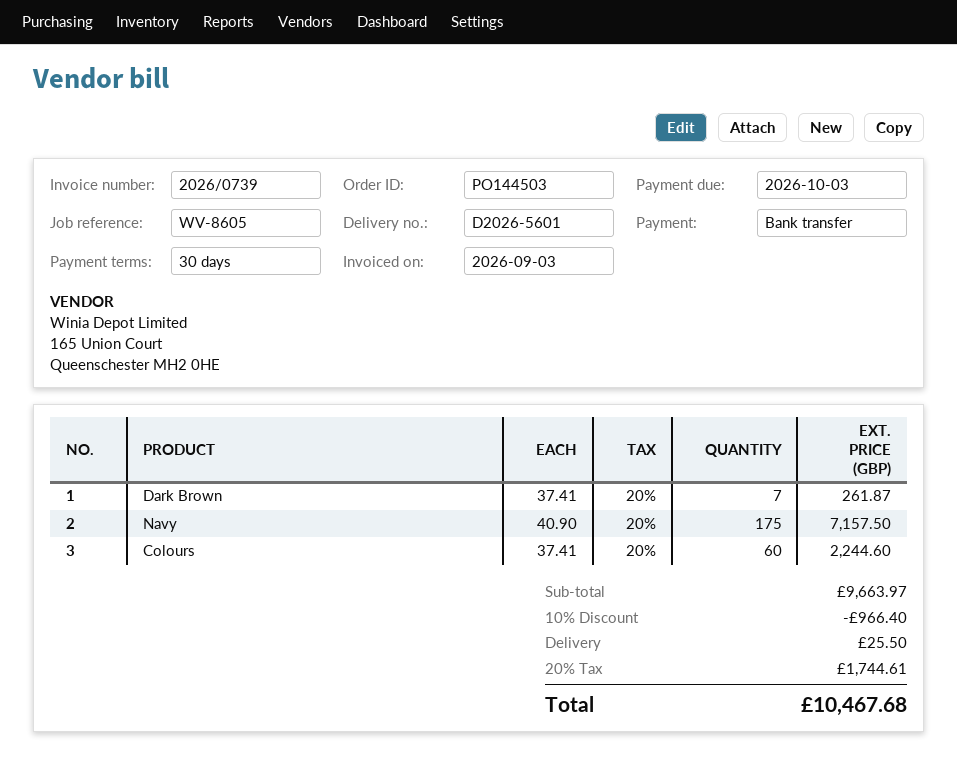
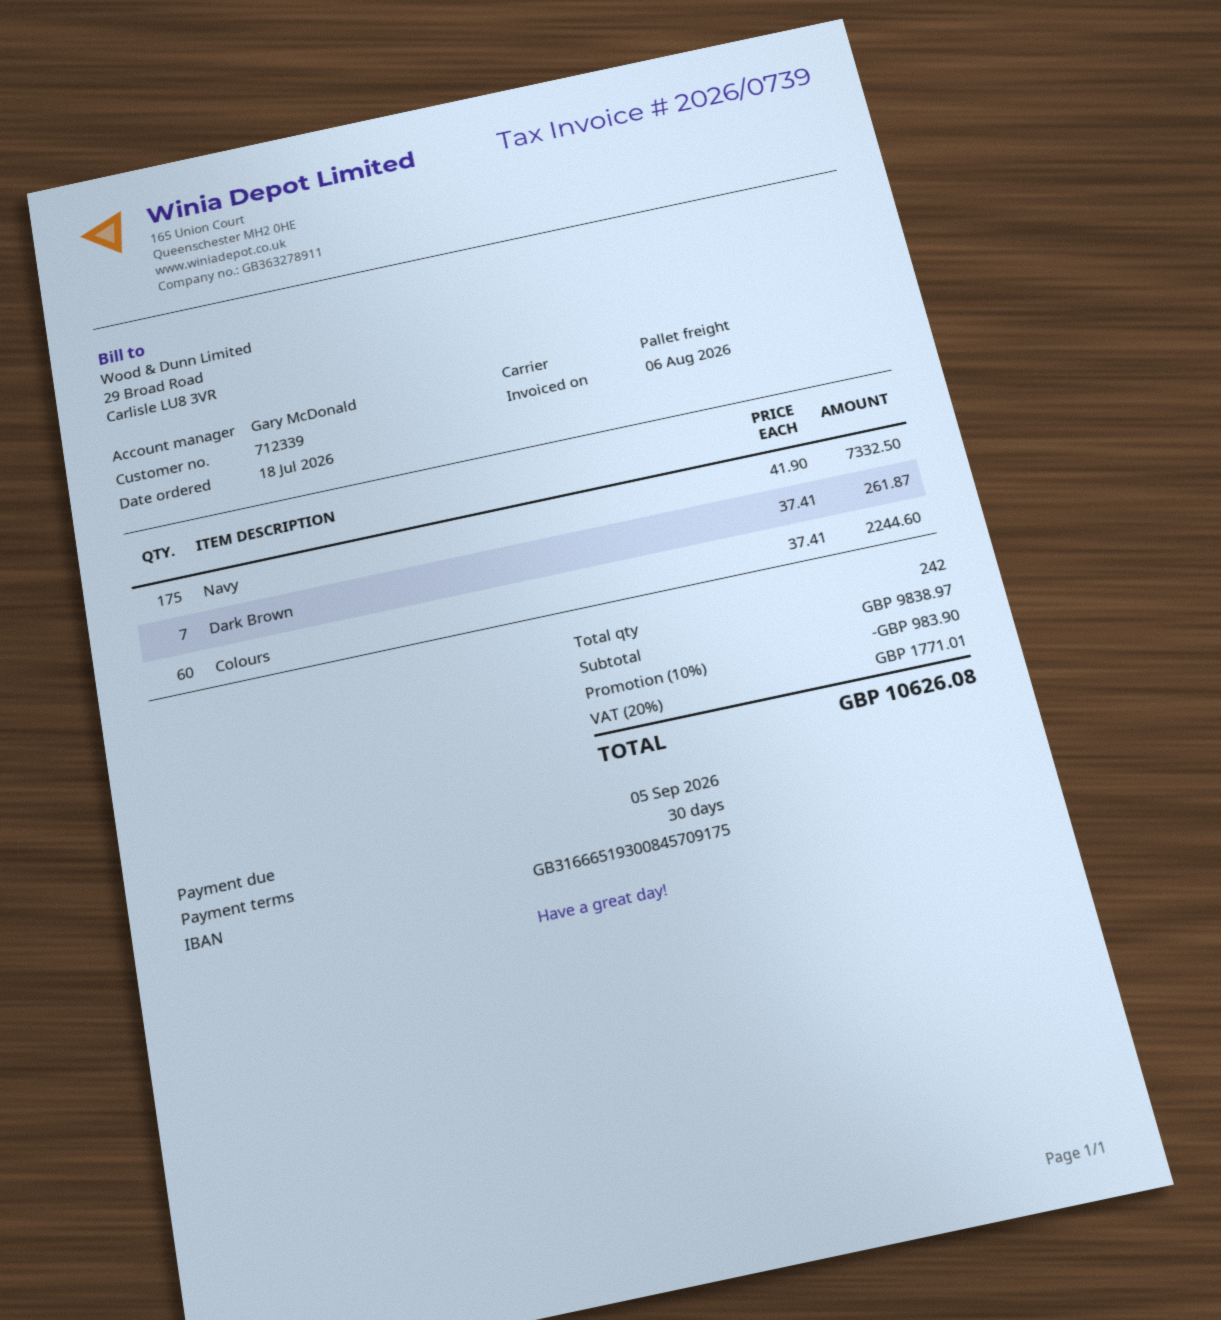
invoice date: 2026-09-03 -> 2026-08-06
due date: 2026-10-03 -> 2026-09-05
Navy: 175 x 40.90 = 7157.50 -> 175 x 41.90 = 7332.50
subtotal: 9663.97 -> 9838.97
discount: 10% = 966.40 -> 10% = 983.90
shipping: 25.50 -> none
tax: 20% = 1744.61 -> 20% = 1771.01
total: 10467.68 -> 10626.08

